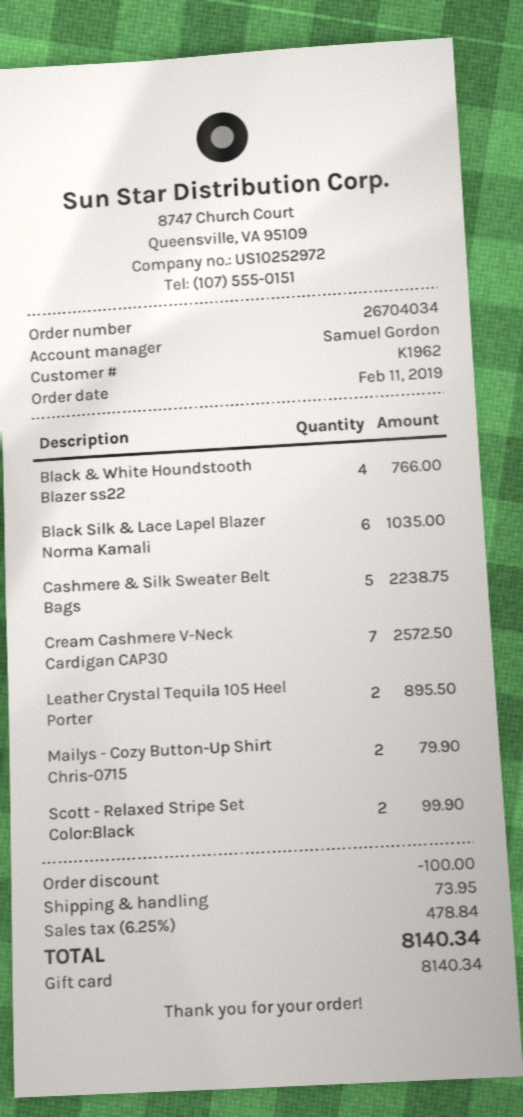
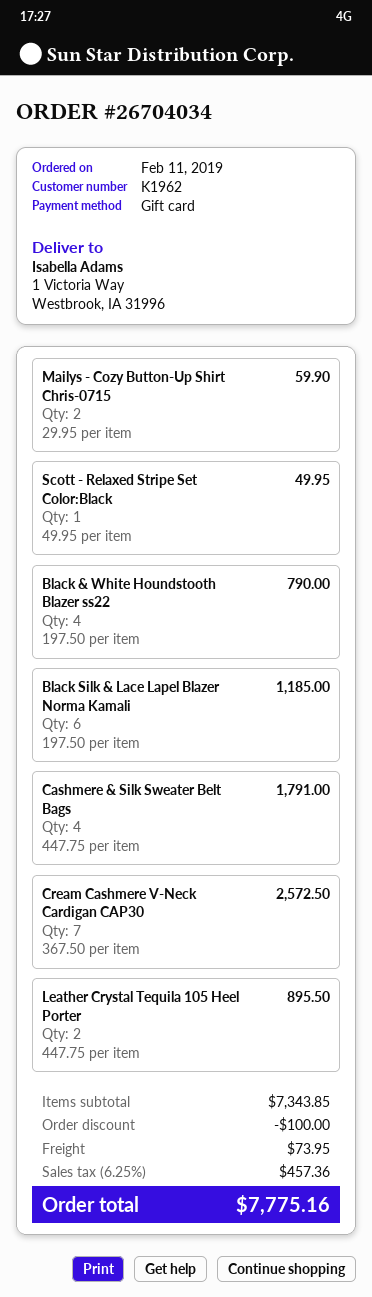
Black & White Houndstooth Blazer ss22: 4 for 766.00 -> 4 for 790.00
Black Silk & Lace Lapel Blazer Norma Kamali: 6 for 1035.00 -> 6 for 1185.00
Cashmere & Silk Sweater Belt Bags: 5 for 2238.75 -> 4 for 1791.00
Mailys - Cozy Button-Up Shirt Chris-0715: 2 for 79.90 -> 2 for 59.90
Scott - Relaxed Stripe Set Color:Black: 2 for 99.90 -> 1 for 49.95
tax: 6.25% = 478.84 -> 6.25% = 457.36
total: 8140.34 -> 7775.16

